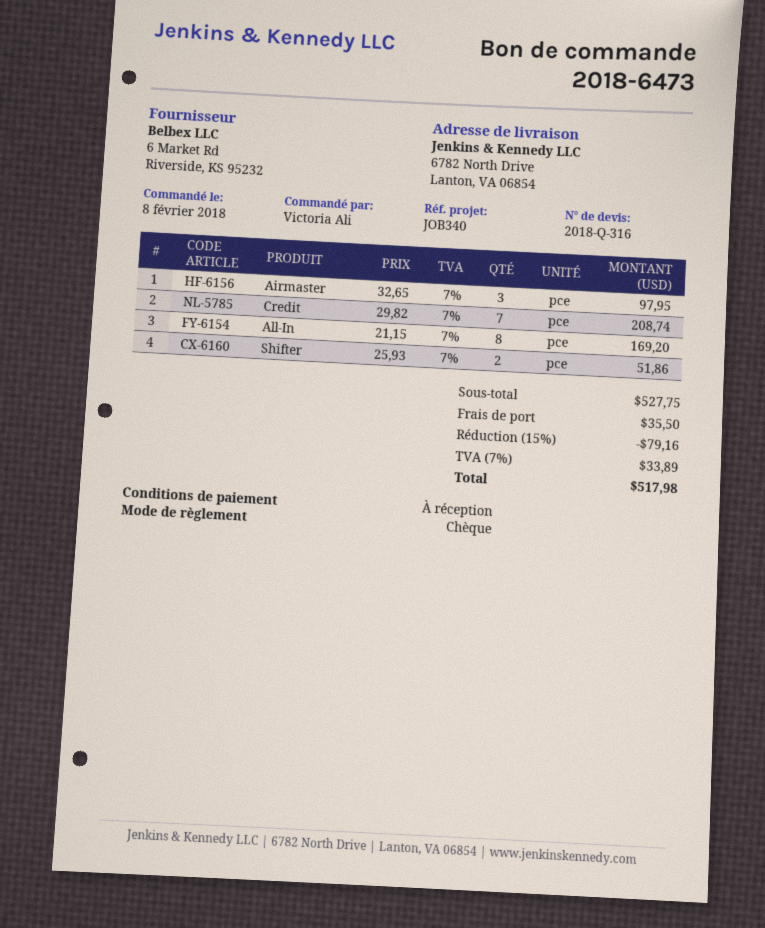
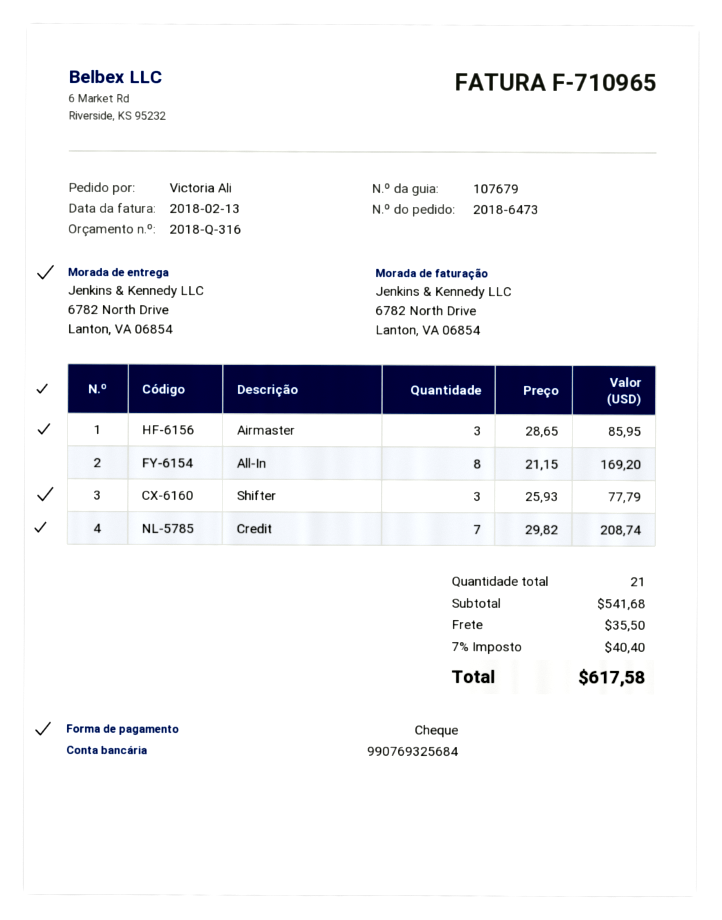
Airmaster: 3 x 32.65 = 97.95 -> 3 x 28.65 = 85.95
Shifter: 2 x 25.93 = 51.86 -> 3 x 25.93 = 77.79
subtotal: 527.75 -> 541.68
discount: 15% = 79.16 -> none
tax: 7% = 33.89 -> 7% = 40.40
total: 517.98 -> 617.58

